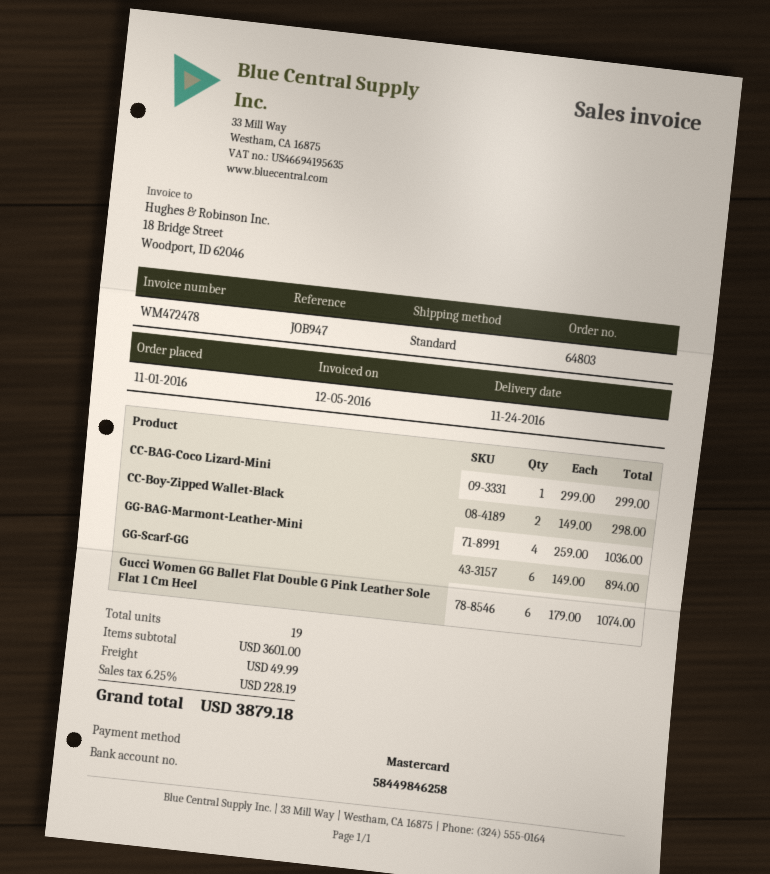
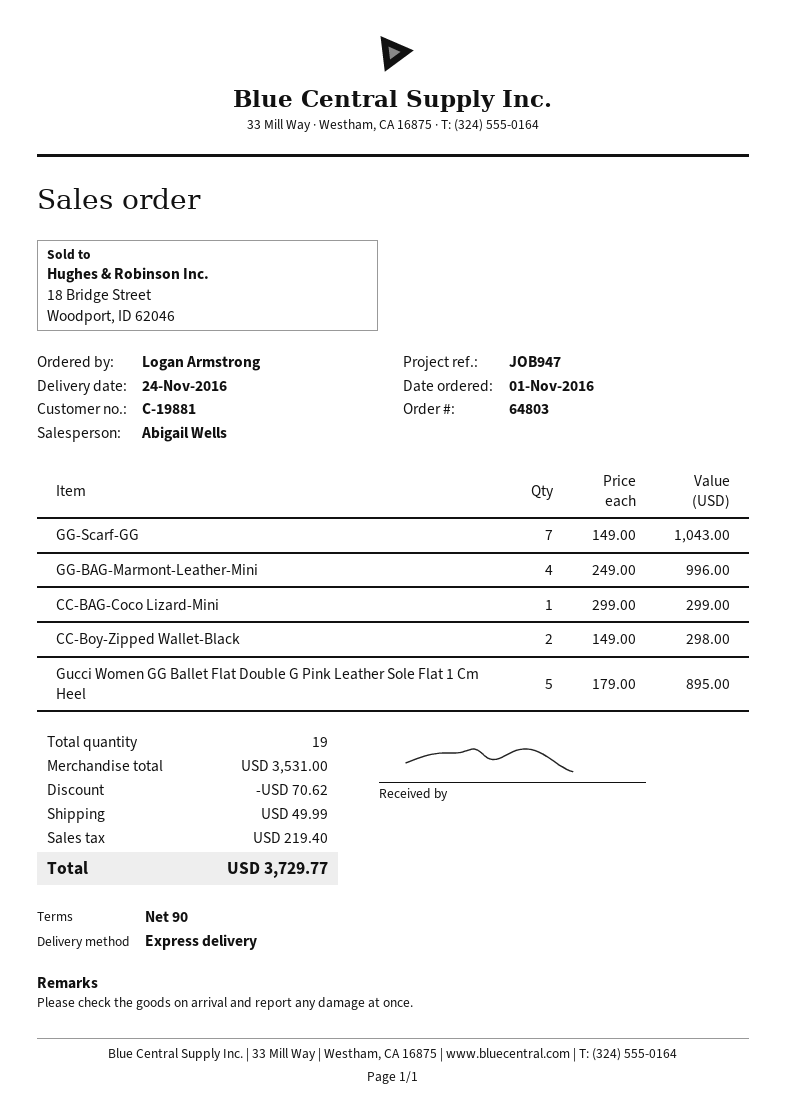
shipping method: standard -> express
GG-BAG-Marmont-Leather-Mini: 4 x 259.00 = 1036.00 -> 4 x 249.00 = 996.00
GG-Scarf-GG: 6 x 149.00 = 894.00 -> 7 x 149.00 = 1043.00
Gucci Women GG Ballet Flat Double G Pink Leather Sole Flat 1 Cm Heel: 6 x 179.00 = 1074.00 -> 5 x 179.00 = 895.00
subtotal: 3601.00 -> 3531.00
discount: none -> 70.62
tax: 228.19 -> 219.40
total: 3879.18 -> 3729.77

